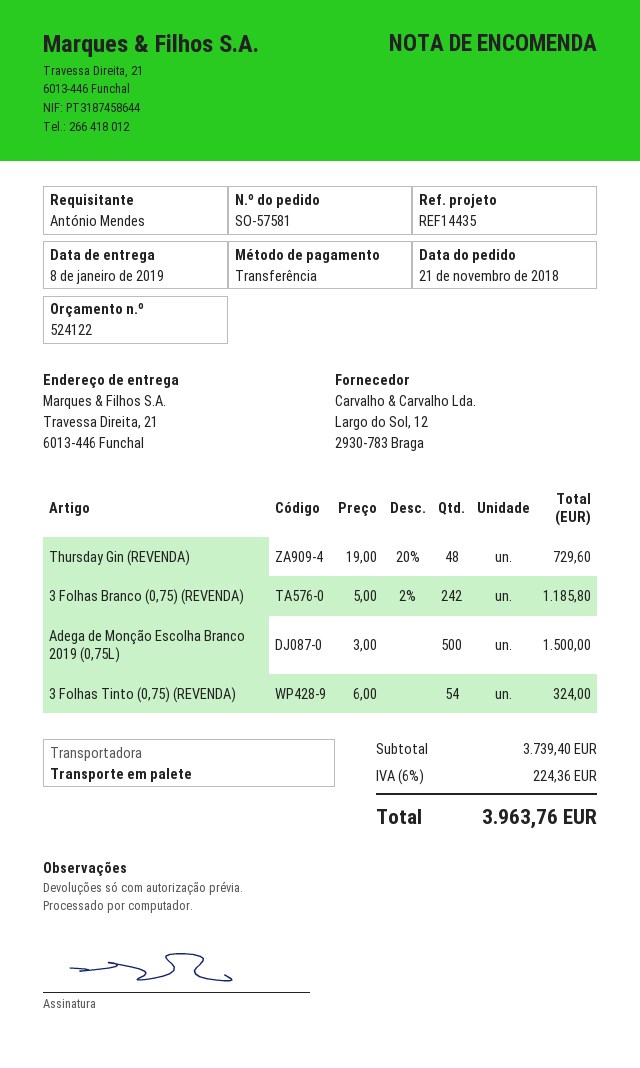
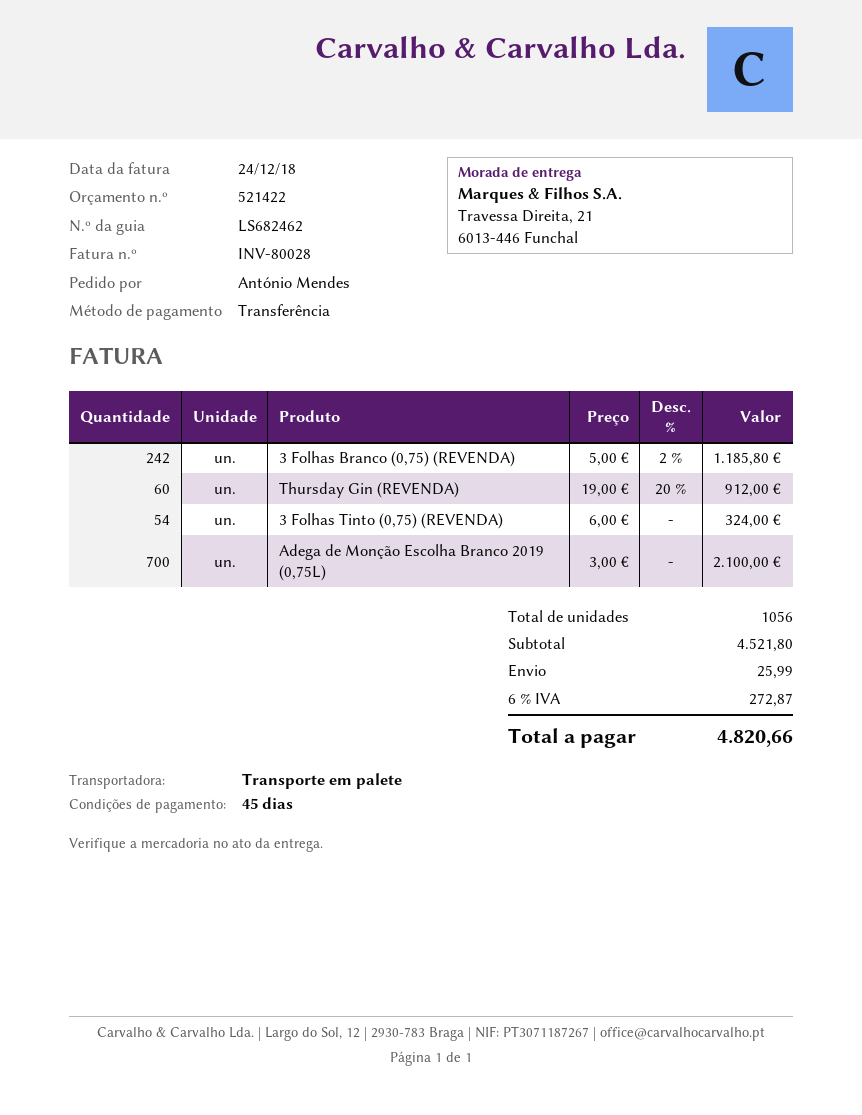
quote number: 524122 -> 521422
Thursday Gin (REVENDA): 48 x 19.00 - 20% = 729.60 -> 60 x 19.00 - 20% = 912.00
Adega de Monção Escolha Branco 2019 (0,75L): 500 x 3.00 = 1500.00 -> 700 x 3.00 = 2100.00
subtotal: 3739.40 -> 4521.80
shipping: none -> 25.99
tax: 6% = 224.36 -> 6% = 272.87
total: 3963.76 -> 4820.66

